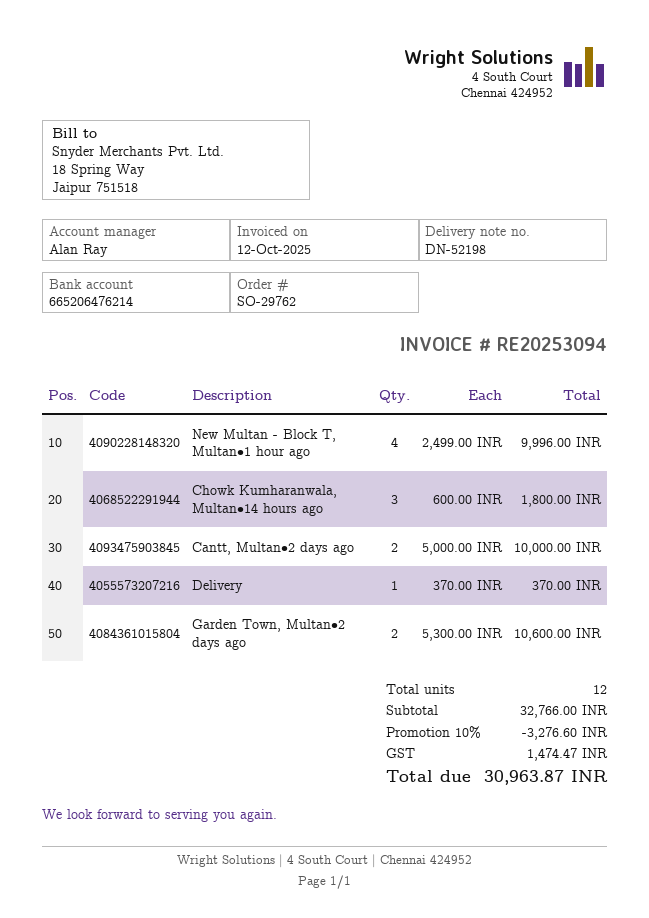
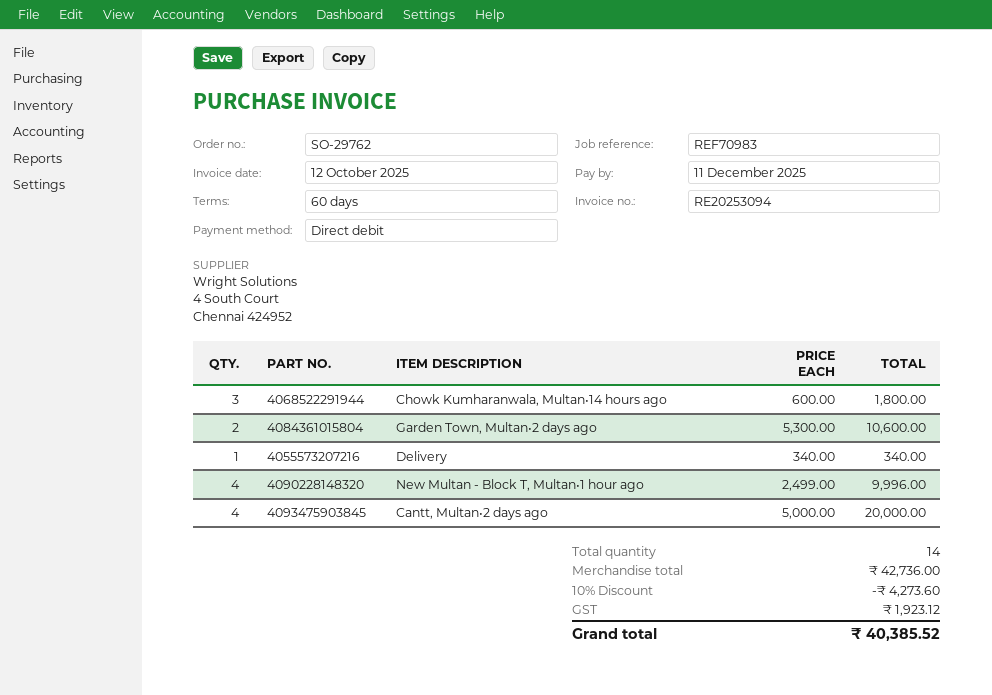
Cantt, Multan•2 days ago: 2 x 5000.00 = 10000.00 -> 4 x 5000.00 = 20000.00
Delivery: 1 x 370.00 = 370.00 -> 1 x 340.00 = 340.00
total quantity: 12 -> 14
subtotal: 32766.00 -> 42736.00
discount: 10% = 3276.60 -> 10% = 4273.60
tax: 1474.47 -> 1923.12
total: 30963.87 -> 40385.52

